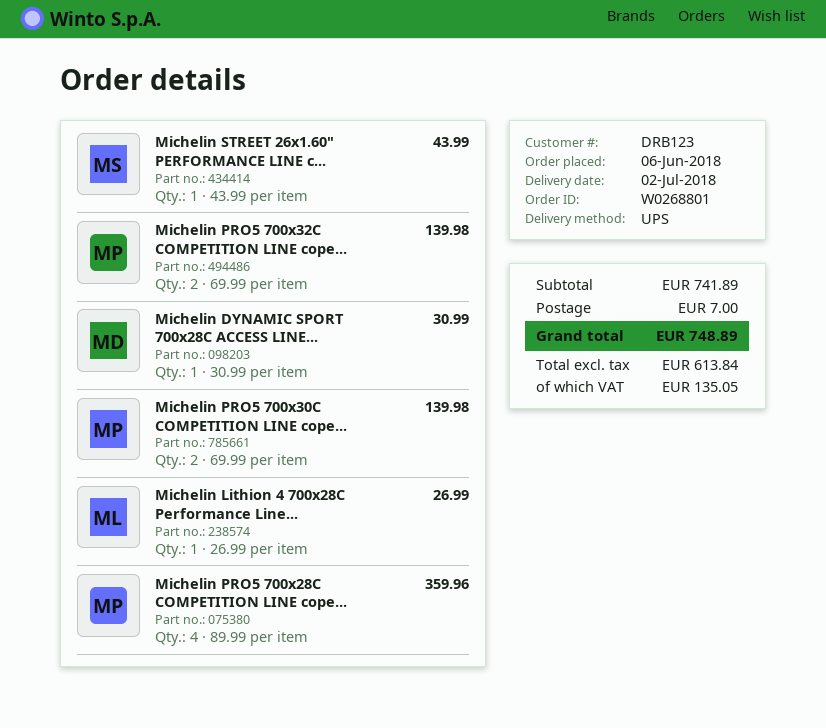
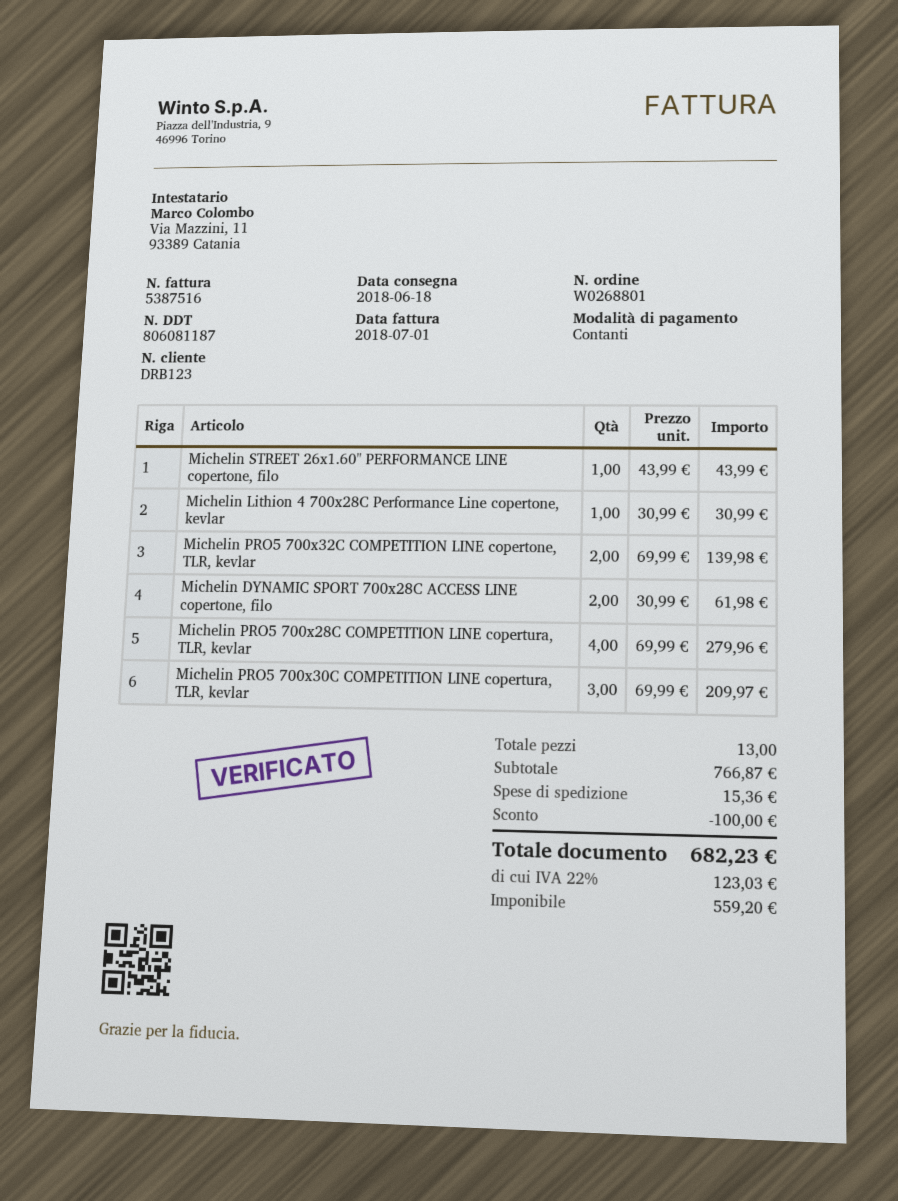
delivery date: 2018-07-02 -> 2018-06-18
Michelin DYNAMIC SPORT 700x28C ACCESS LINE...: 1 x 30.99 = 30.99 -> 2 x 30.99 = 61.98
Michelin PRO5 700x30C COMPETITION LINE cope...: 2 x 69.99 = 139.98 -> 3 x 69.99 = 209.97
Michelin Lithion 4 700x28C Performance Line...: 1 x 26.99 = 26.99 -> 1 x 30.99 = 30.99
Michelin PRO5 700x28C COMPETITION LINE cope...: 4 x 89.99 = 359.96 -> 4 x 69.99 = 279.96
subtotal: 741.89 -> 766.87
discount: none -> 100.00
shipping: 7.00 -> 15.36
net: 613.84 -> 559.20
tax: 135.05 -> 123.03
total: 748.89 -> 682.23

